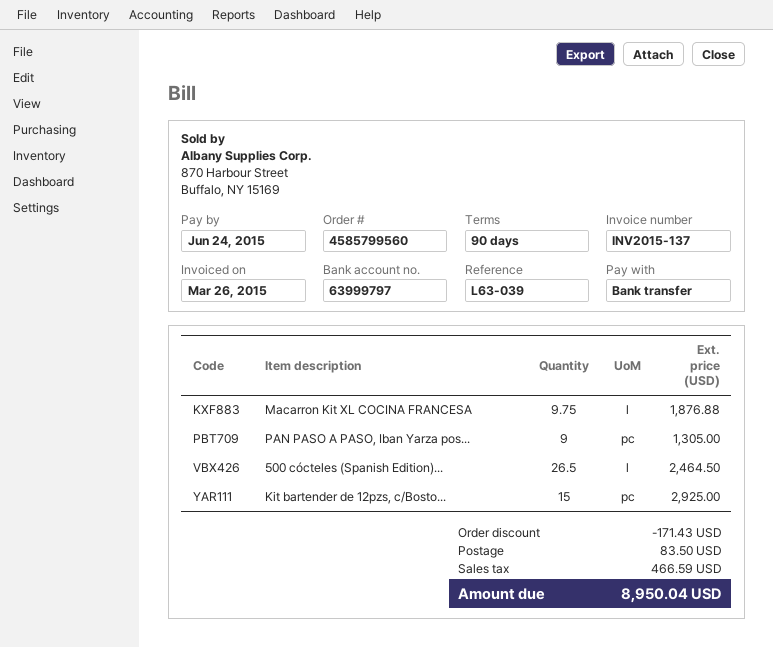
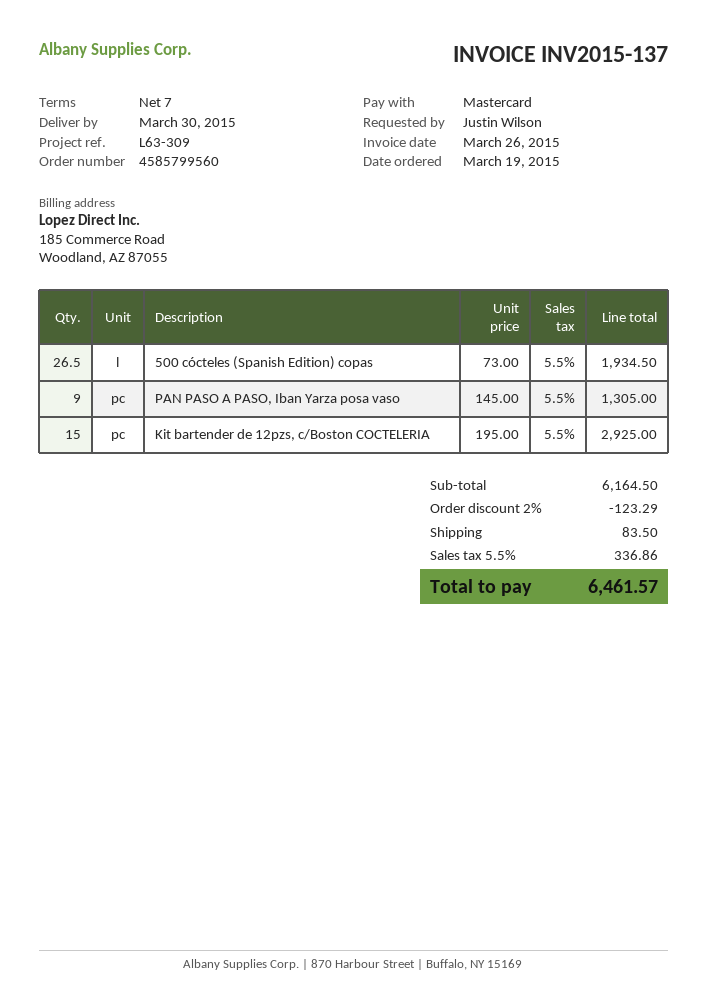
payment terms: 90 days -> 7 days
reference: L63-039 -> L63-309
payment method: bank transfer -> Mastercard
Macarron Kit XL COCINA FRANCESA: 9.75 for 1876.88 -> none
500 cócteles (Spanish Edition)...: 26.5 for 2464.50 -> 26.5 for 1934.50
discount: 171.43 -> 123.29
tax: 466.59 -> 336.86
total: 8950.04 -> 6461.57

